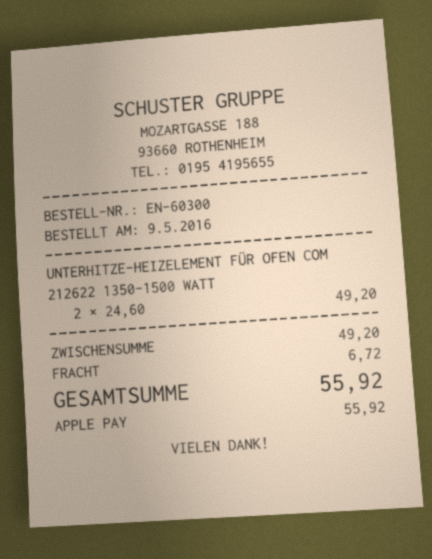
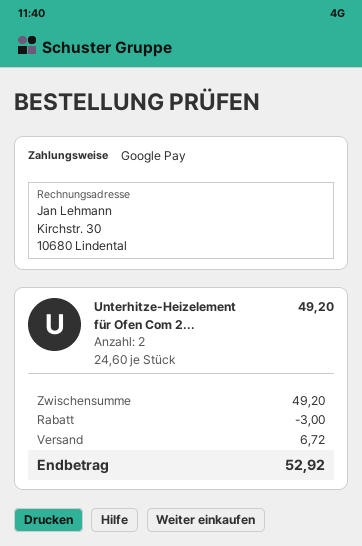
payment method: Apple Pay -> Google Pay
discount: none -> 3.00
total: 55.92 -> 52.92

